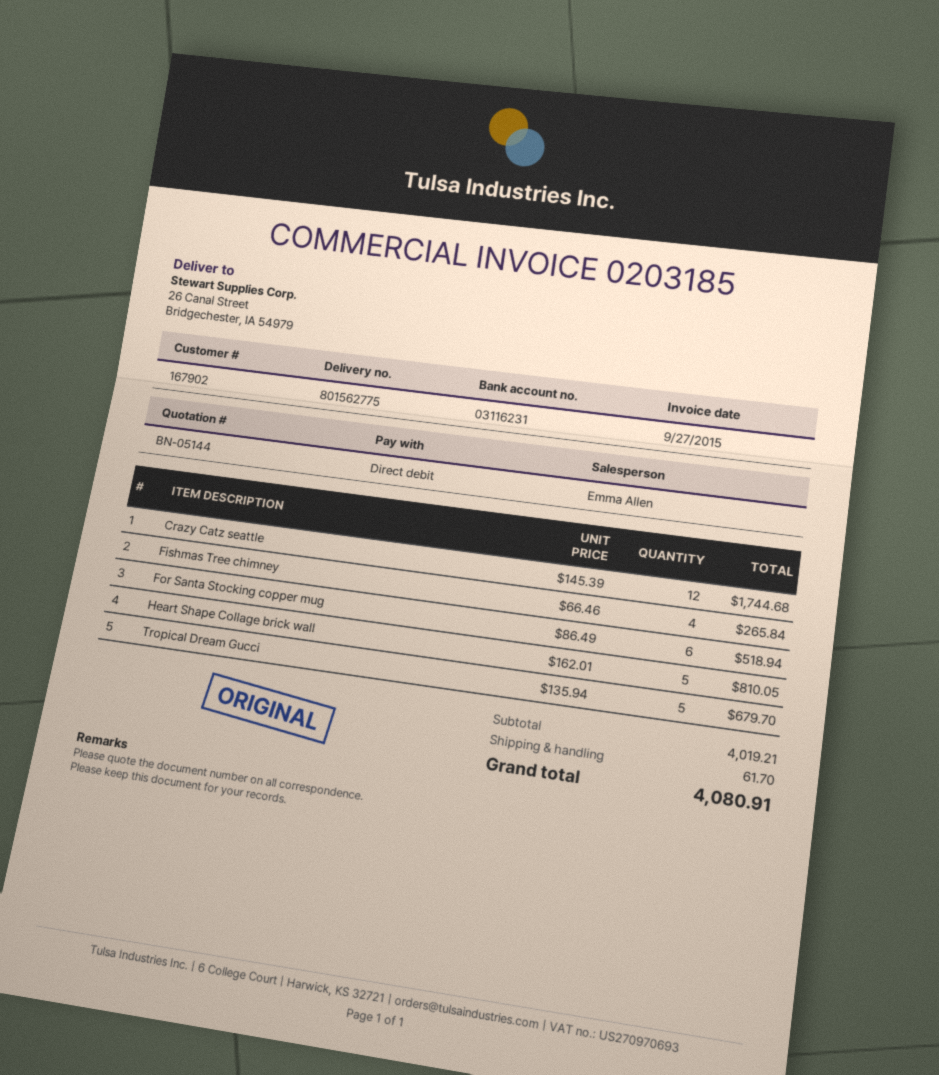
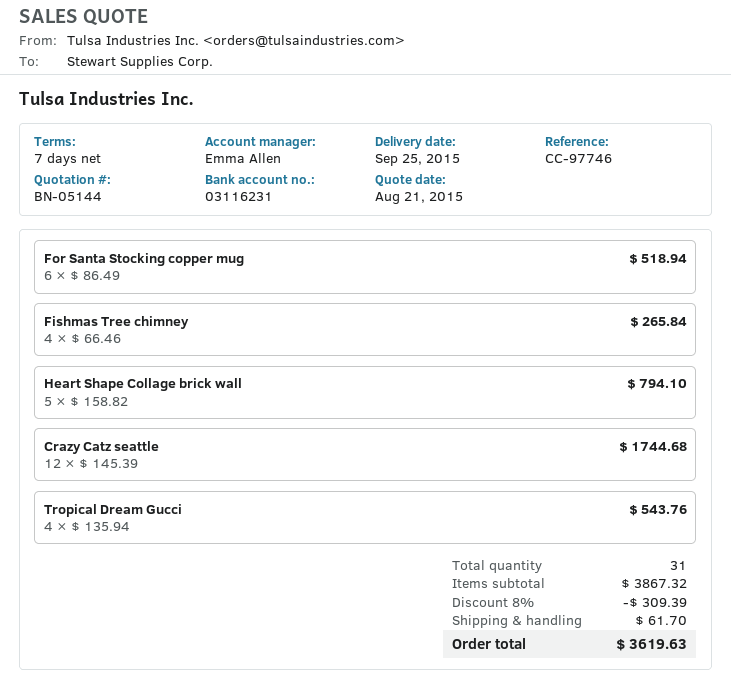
Heart Shape Collage brick wall: 5 x 162.01 = 810.05 -> 5 x 158.82 = 794.10
Tropical Dream Gucci: 5 x 135.94 = 679.70 -> 4 x 135.94 = 543.76
subtotal: 4019.21 -> 3867.32
discount: none -> 8% = 309.39
total: 4080.91 -> 3619.63

